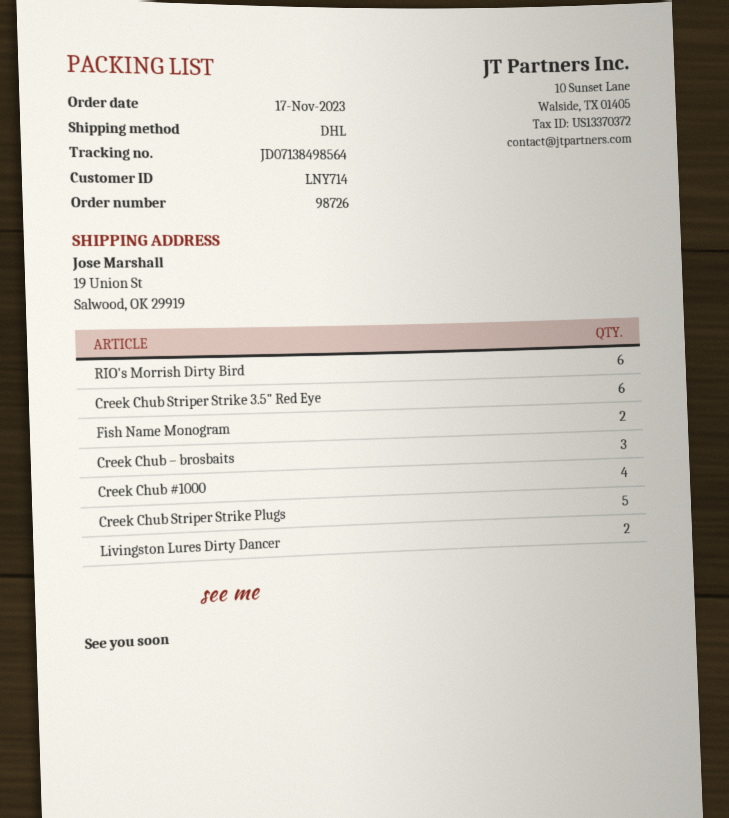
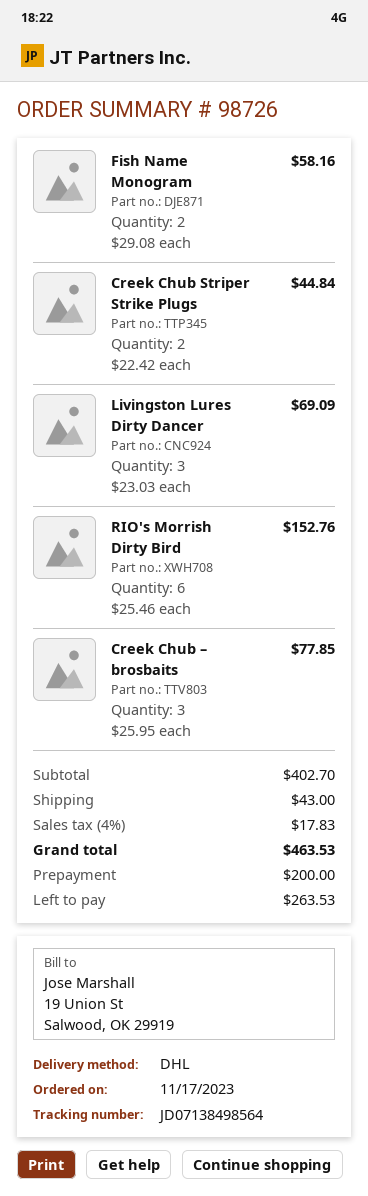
Creek Chub Striper Strike 3.5" Red Eye: 6 -> none
Creek Chub #1000: 4 -> none
Creek Chub Striper Strike Plugs: 5 -> 2
Livingston Lures Dirty Dancer: 2 -> 3

